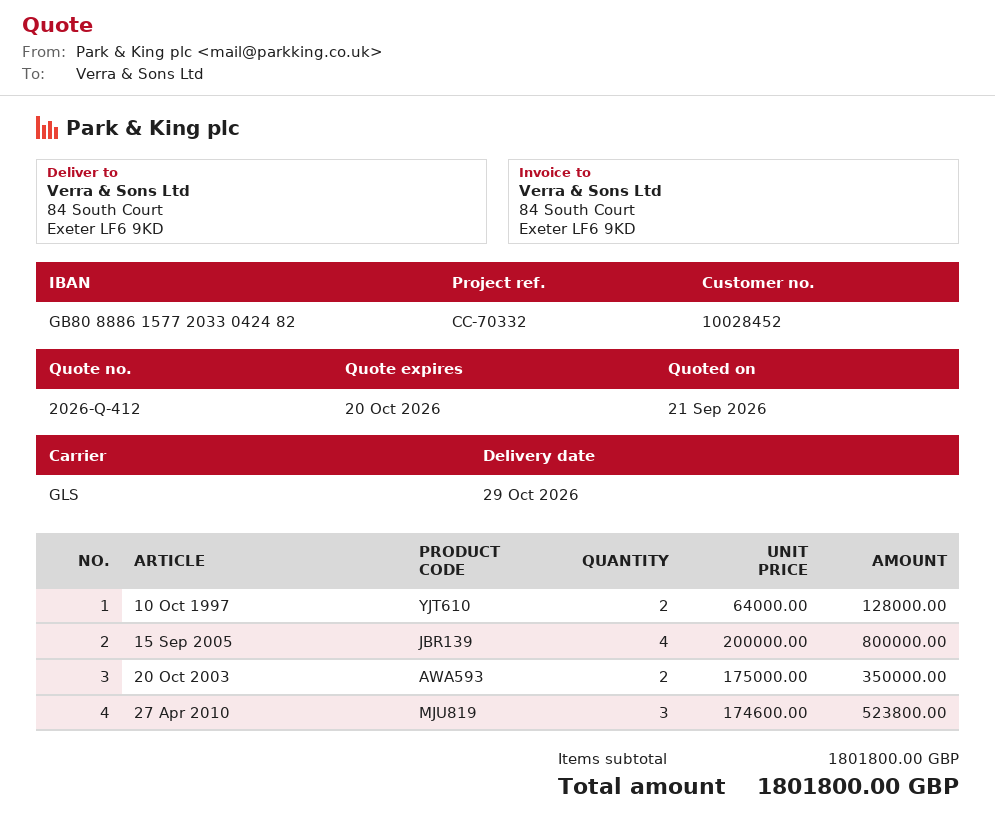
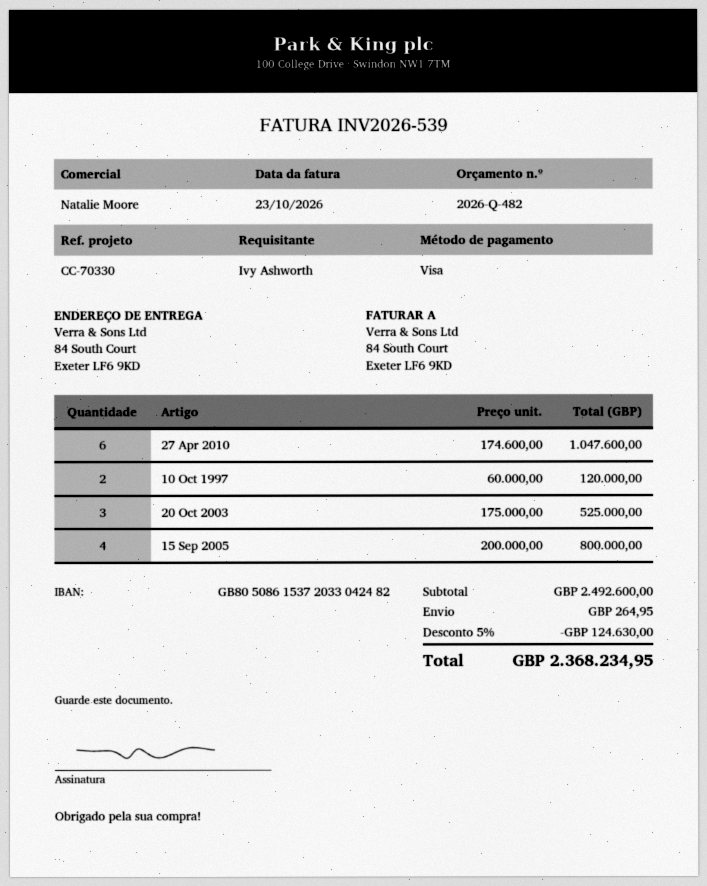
quote number: 2026-Q-412 -> 2026-Q-482
reference: CC-70332 -> CC-70330
bank account: GB80888615772033042482 -> GB80508615372033042482
10 Oct 1997: 2 x 64000.00 = 128000.00 -> 2 x 60000.00 = 120000.00
20 Oct 2003: 2 x 175000.00 = 350000.00 -> 3 x 175000.00 = 525000.00
27 Apr 2010: 3 x 174600.00 = 523800.00 -> 6 x 174600.00 = 1047600.00
subtotal: 1801800.00 -> 2492600.00
discount: none -> 5% = 124630.00
shipping: none -> 264.95
total: 1801800.00 -> 2368234.95

